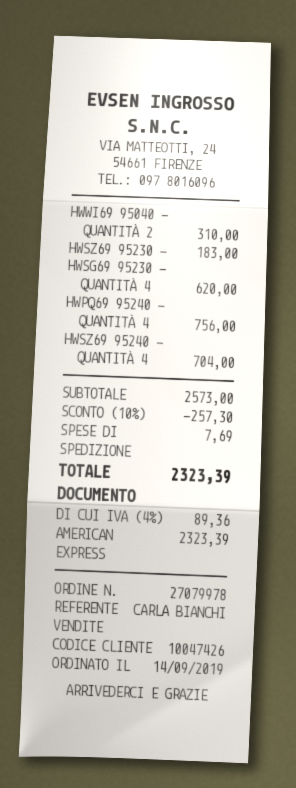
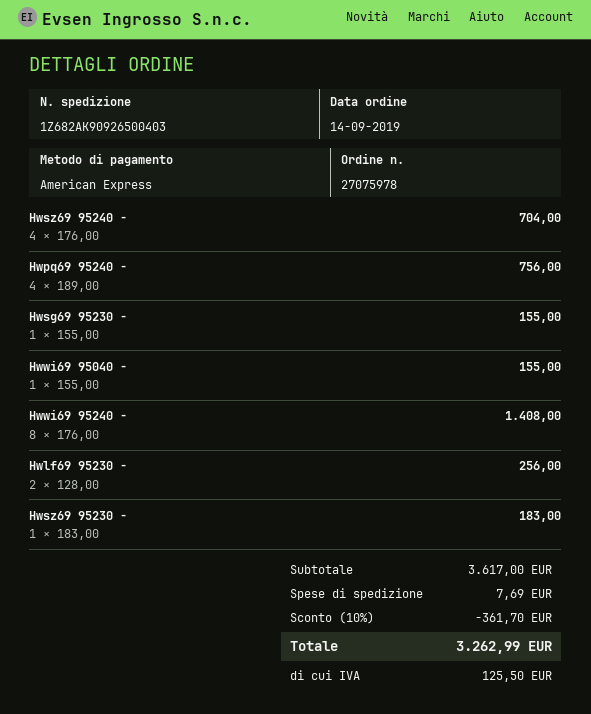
order number: 27079978 -> 27075978
HWWI69 95040 -: 2 for 310.00 -> 1 for 155.00
HWSG69 95230 -: 4 for 620.00 -> 1 for 155.00
Hwwi69 95240 -: none -> 8 for 1408.00
Hwlf69 95230 -: none -> 2 for 256.00
subtotal: 2573.00 -> 3617.00
discount: 10% = 257.30 -> 10% = 361.70
tax: 89.36 -> 125.50
total: 2323.39 -> 3262.99

